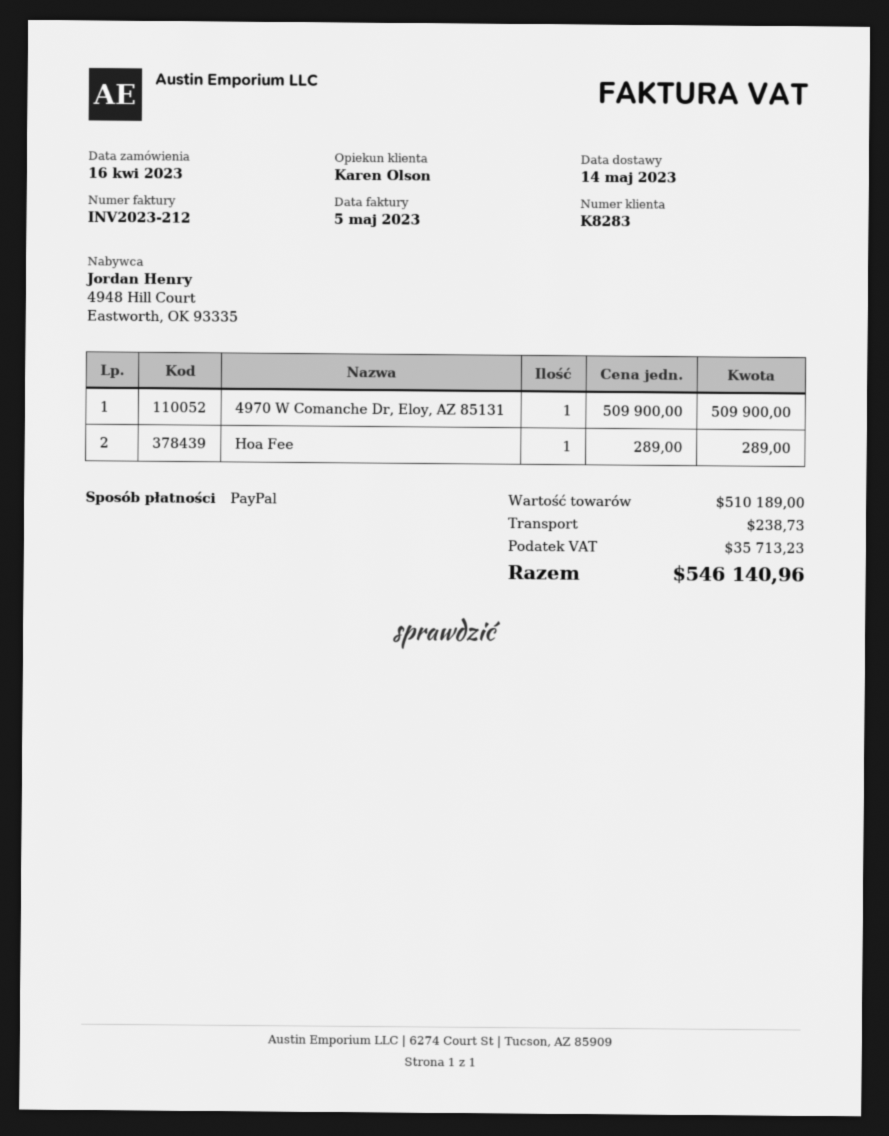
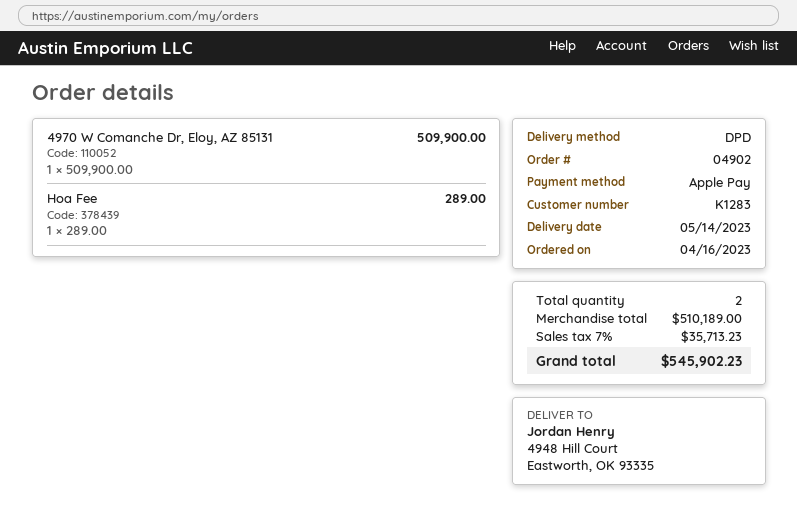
customer number: K8283 -> K1283
payment method: PayPal -> Apple Pay
shipping: 238.73 -> none
total: 546140.96 -> 545902.23

